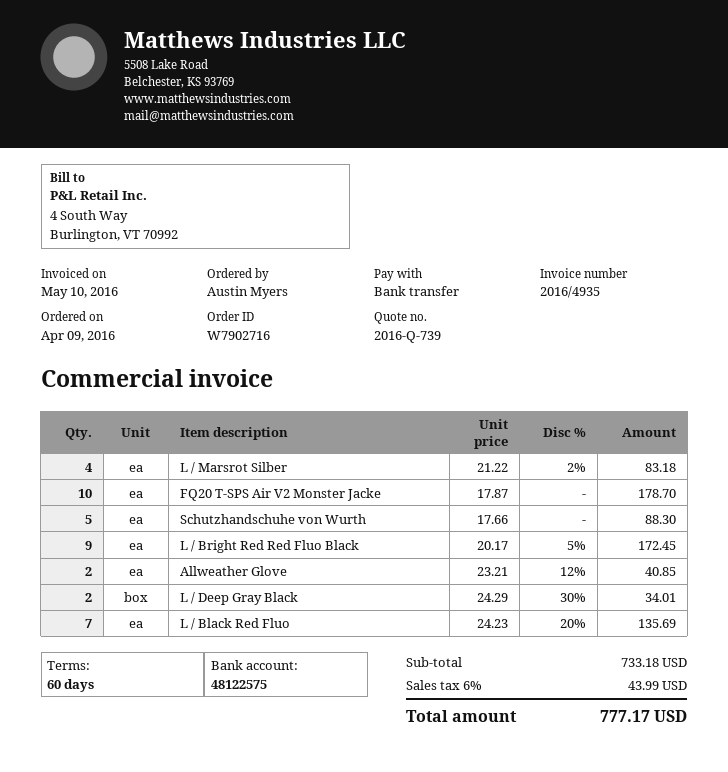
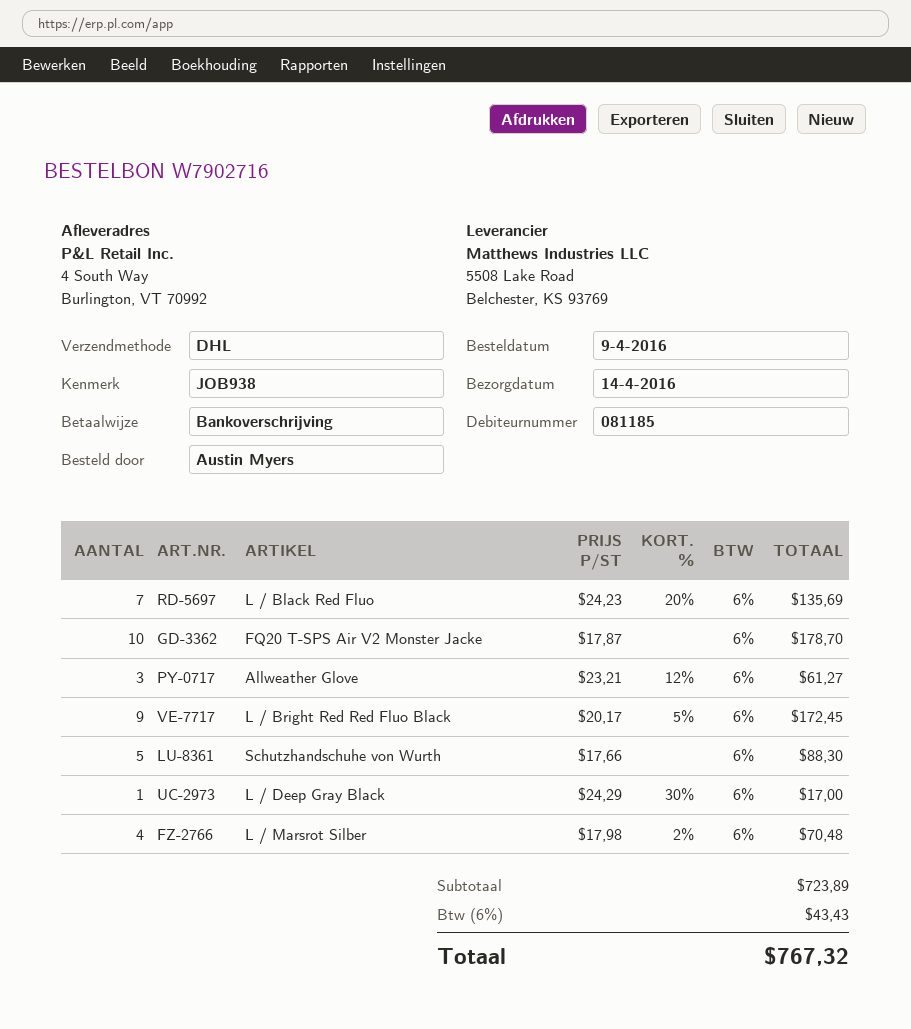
L / Marsrot Silber: 4 x 21.22 - 2% = 83.18 -> 4 x 17.98 - 2% = 70.48
Allweather Glove: 2 x 23.21 - 12% = 40.85 -> 3 x 23.21 - 12% = 61.27
L / Deep Gray Black: 2 x 24.29 - 30% = 34.01 -> 1 x 24.29 - 30% = 17.00
subtotal: 733.18 -> 723.89
tax: 6% = 43.99 -> 6% = 43.43
total: 777.17 -> 767.32

